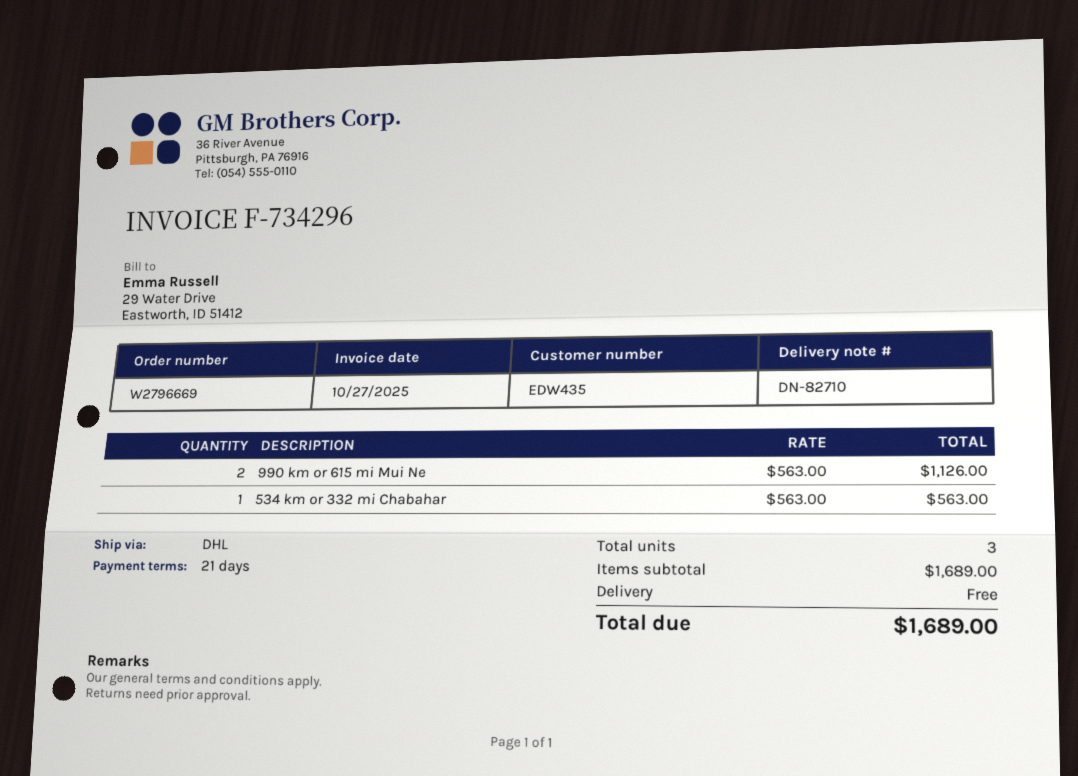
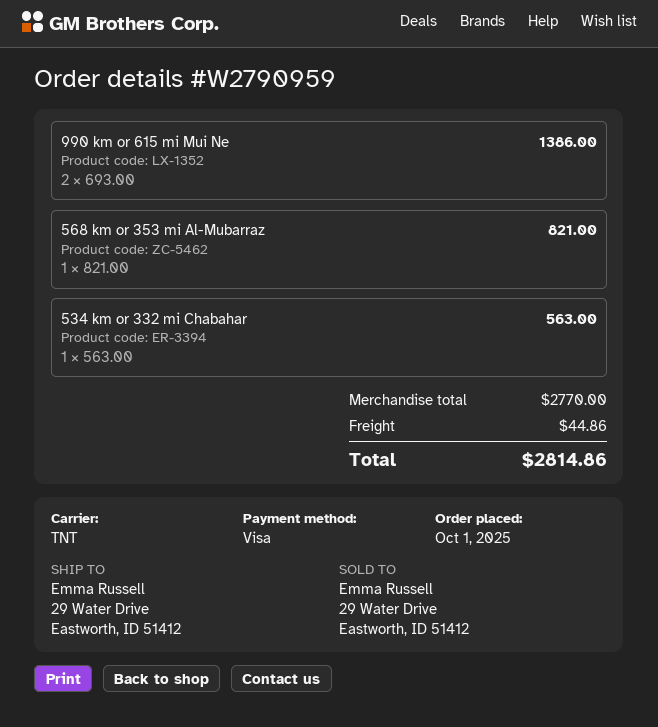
order number: W2796669 -> W2790959
shipping method: DHL -> TNT
990 km or 615 mi Mui Ne: 2 x 563.00 = 1126.00 -> 2 x 693.00 = 1386.00
568 km or 353 mi Al-Mubarraz: none -> 1 x 821.00 = 821.00
subtotal: 1689.00 -> 2770.00
shipping: 0.00 -> 44.86
total: 1689.00 -> 2814.86

